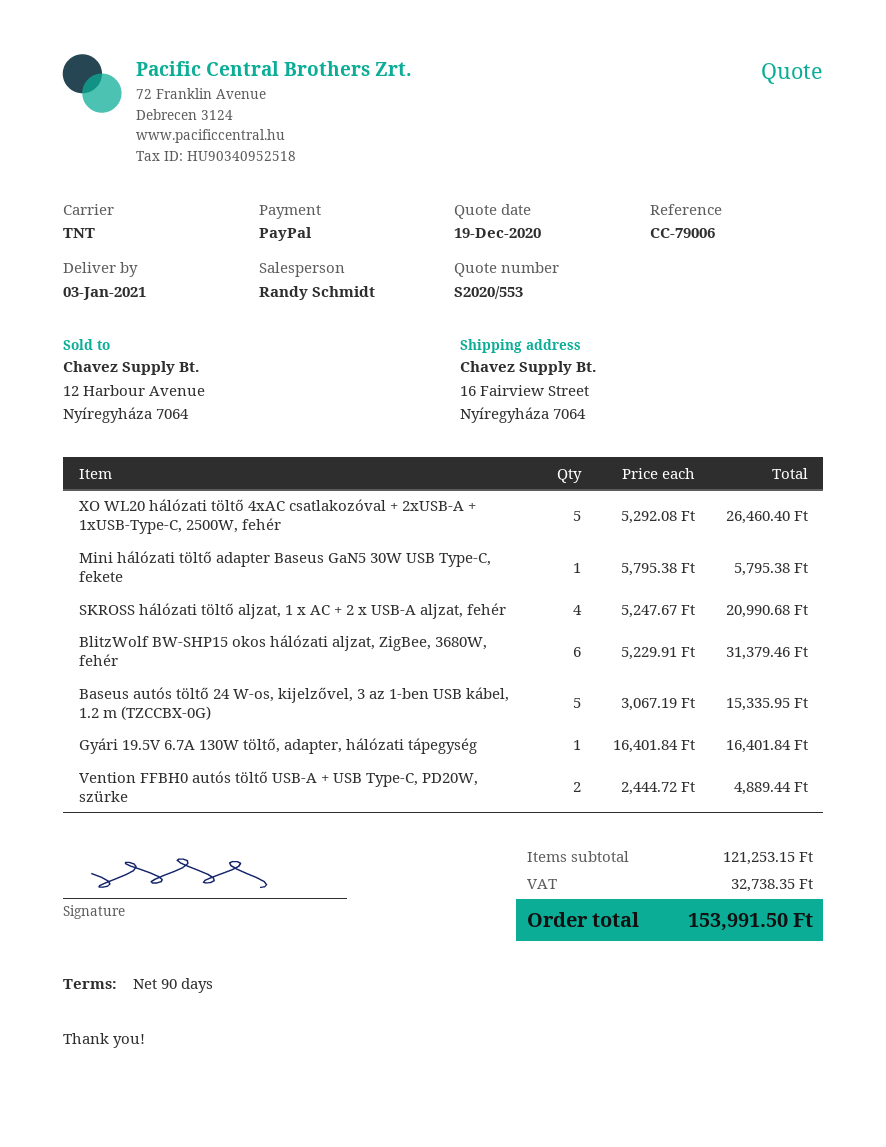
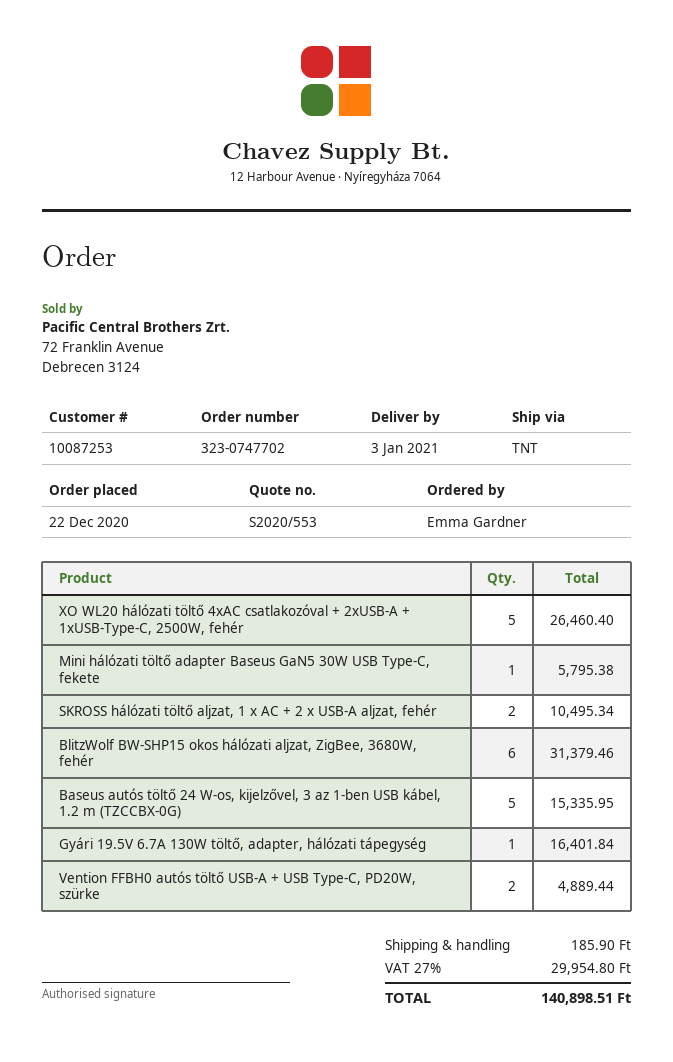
SKROSS hálózati töltő aljzat, 1 x AC + 2 x USB-A aljzat, fehér: 4 for 20990.68 -> 2 for 10495.34
shipping: none -> 185.90
tax: 32738.35 -> 29954.80
total: 153991.50 -> 140898.51

